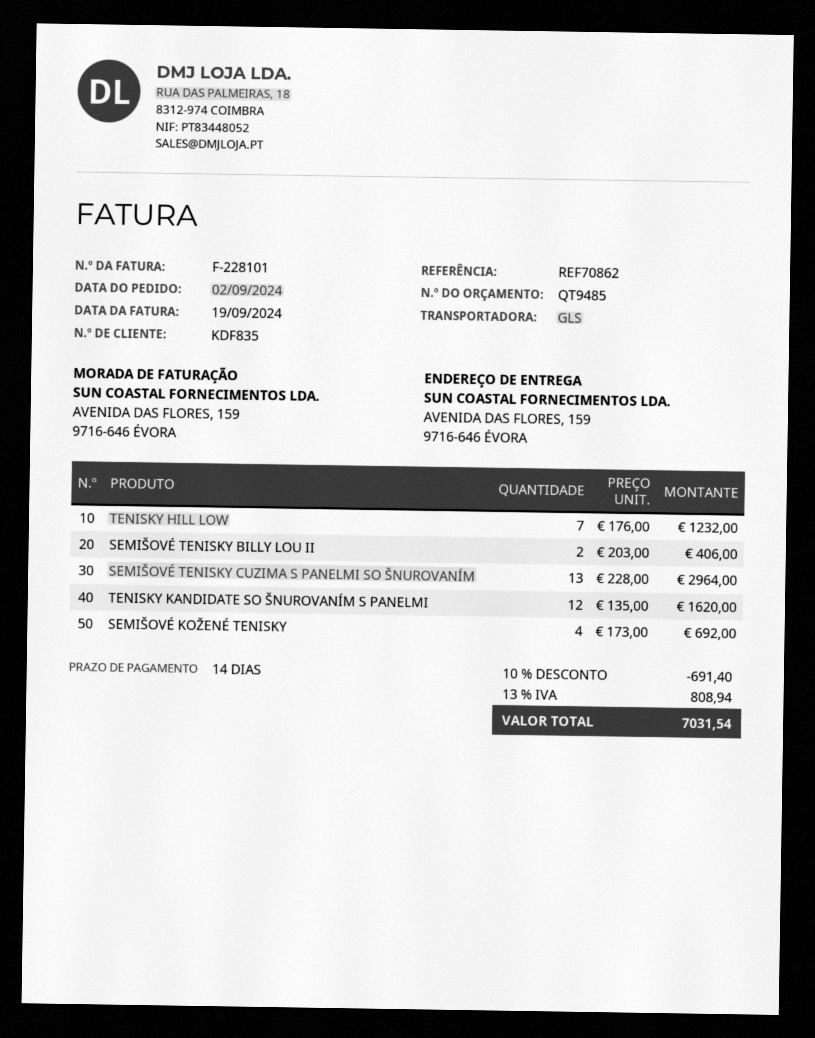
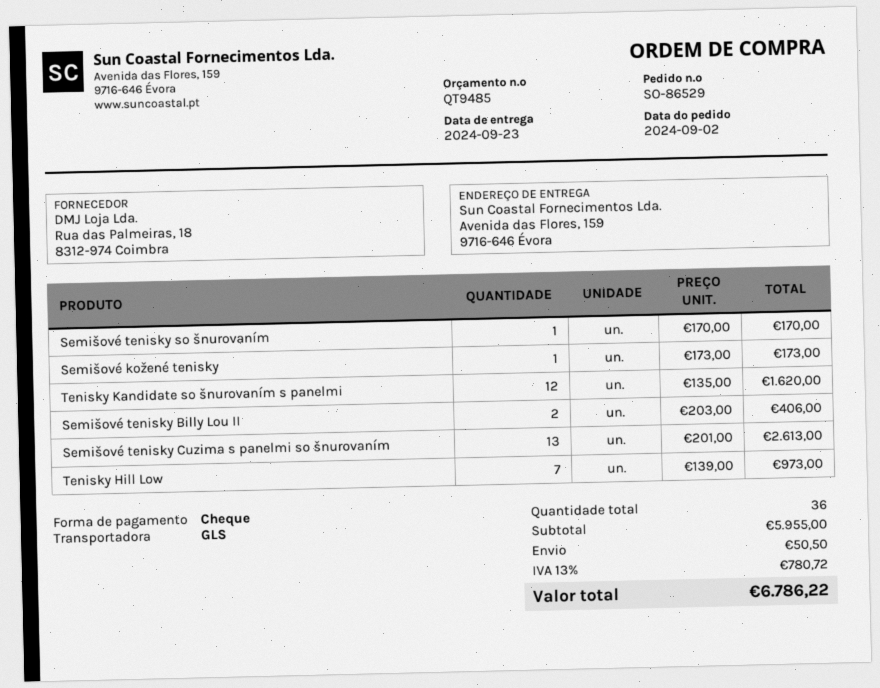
TENISKY HILL LOW: 7 x 176.00 = 1232.00 -> 7 x 139.00 = 973.00
SEMIŠOVÉ TENISKY CUZIMA S PANELMI SO ŠNUROVANÍM: 13 x 228.00 = 2964.00 -> 13 x 201.00 = 2613.00
SEMIŠOVÉ KOŽENÉ TENISKY: 4 x 173.00 = 692.00 -> 1 x 173.00 = 173.00
Semišové tenisky so šnurovaním: none -> 1 x 170.00 = 170.00
discount: 10% = 691.40 -> none
shipping: none -> 50.50
tax: 13% = 808.94 -> 13% = 780.72
total: 7031.54 -> 6786.22

